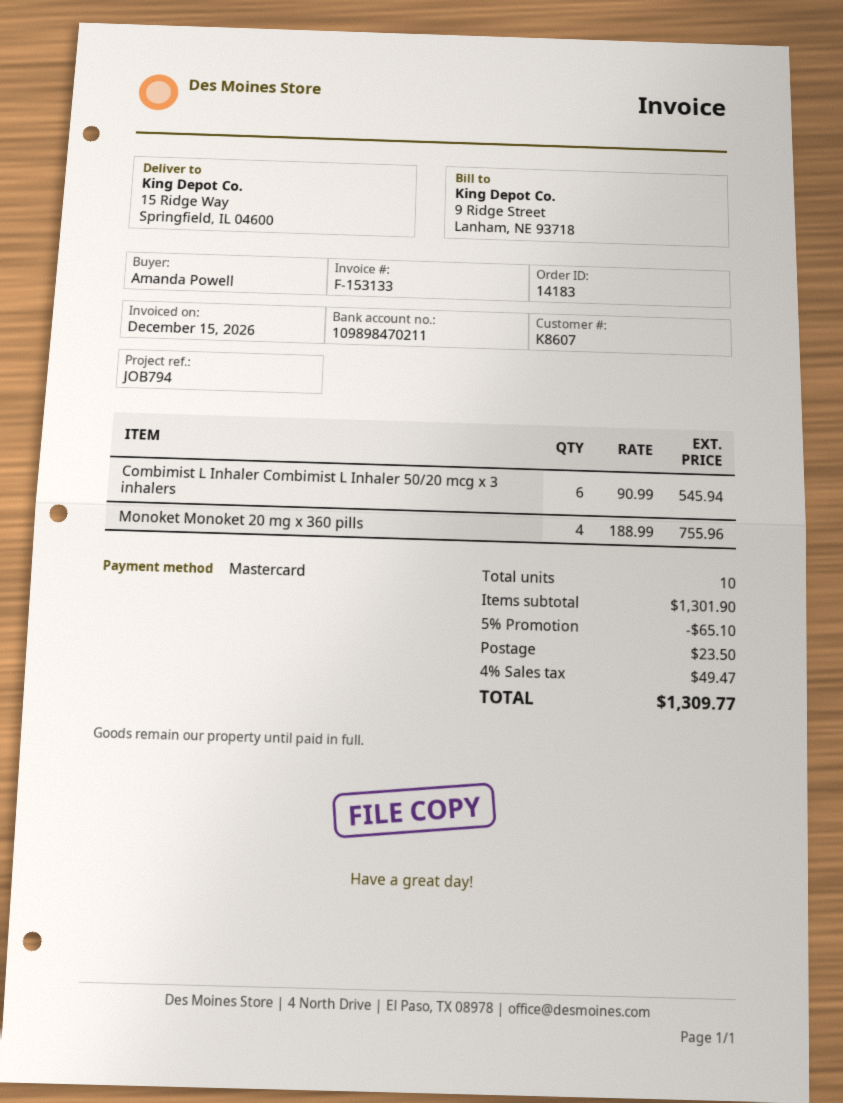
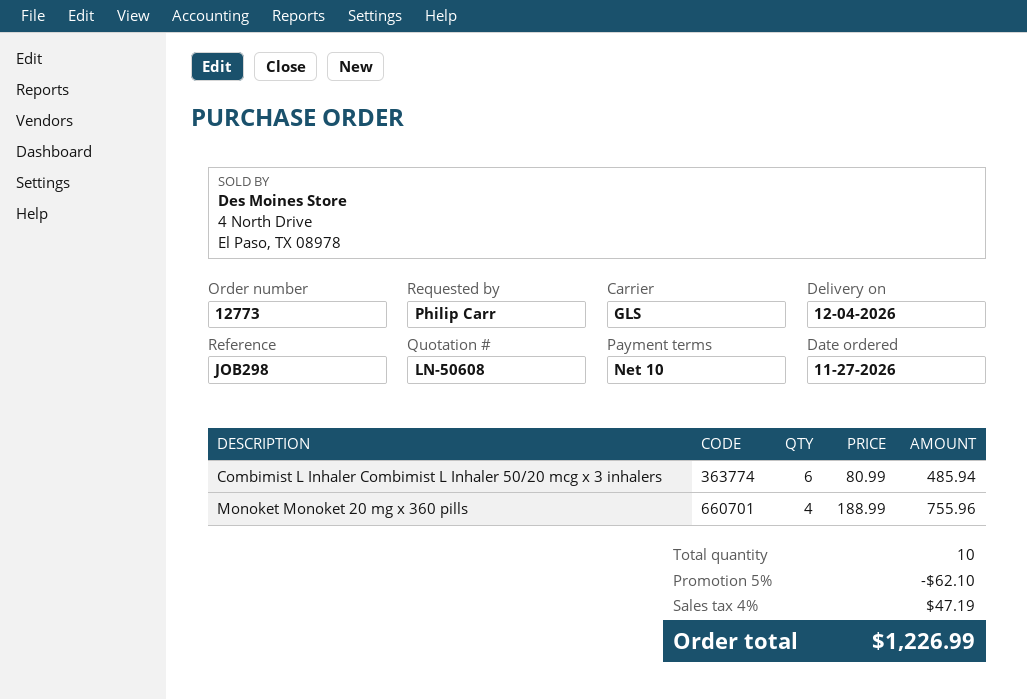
order number: 14183 -> 12773
reference: JOB794 -> JOB298
ordered by: Amanda Powell -> Philip Carr
Combimist L Inhaler Combimist L Inhaler 50/20 mcg x 3 inhalers: 6 x 90.99 = 545.94 -> 6 x 80.99 = 485.94
discount: 5% = 65.10 -> 5% = 62.10
shipping: 23.50 -> none
tax: 4% = 49.47 -> 4% = 47.19
total: 1309.77 -> 1226.99

